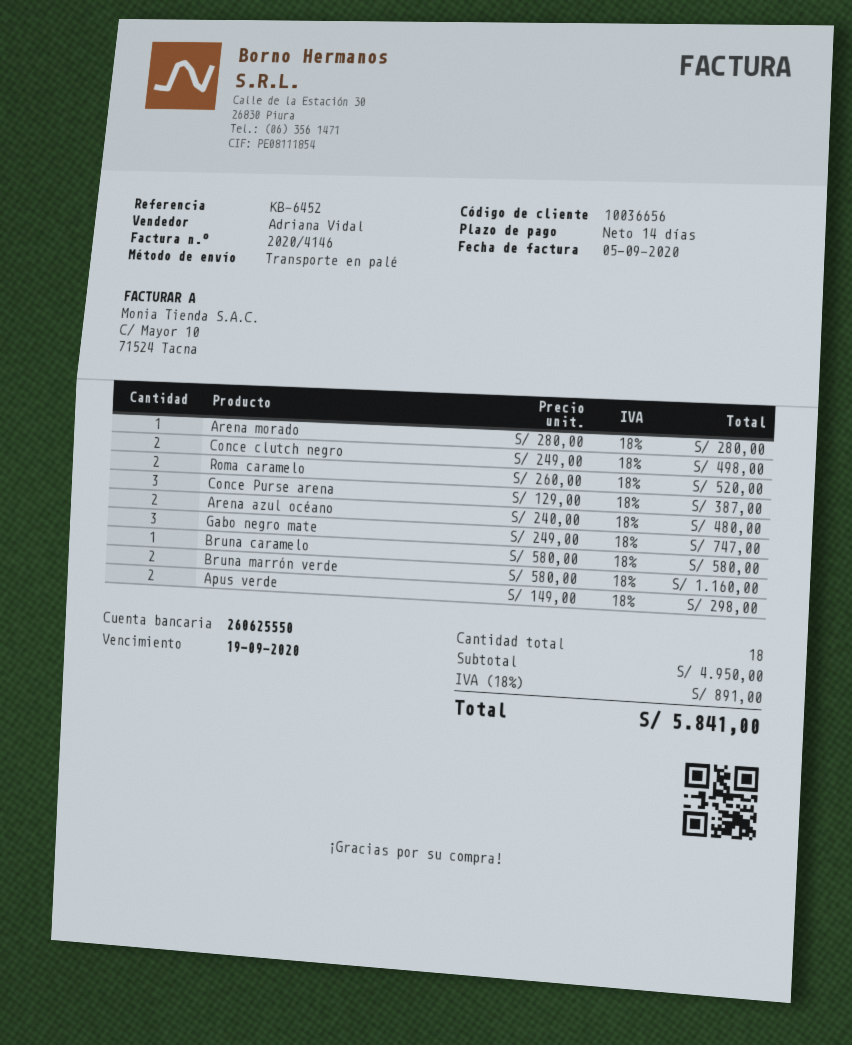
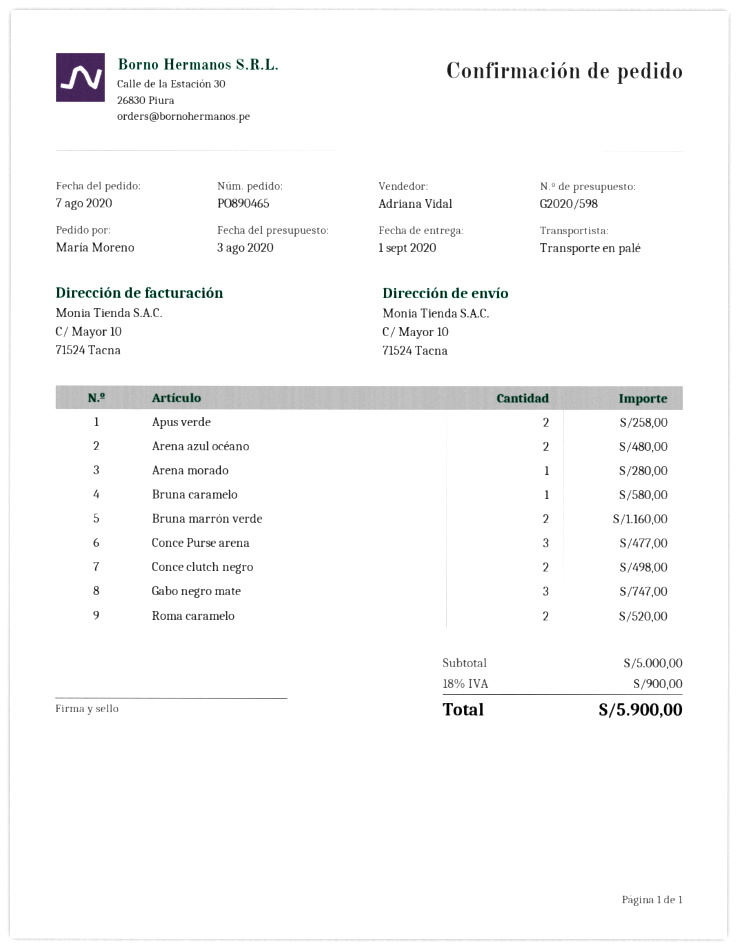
Conce Purse arena: 3 for 387.00 -> 3 for 477.00
Apus verde: 2 for 298.00 -> 2 for 258.00
subtotal: 4950.00 -> 5000.00
tax: 18% = 891.00 -> 18% = 900.00
total: 5841.00 -> 5900.00

